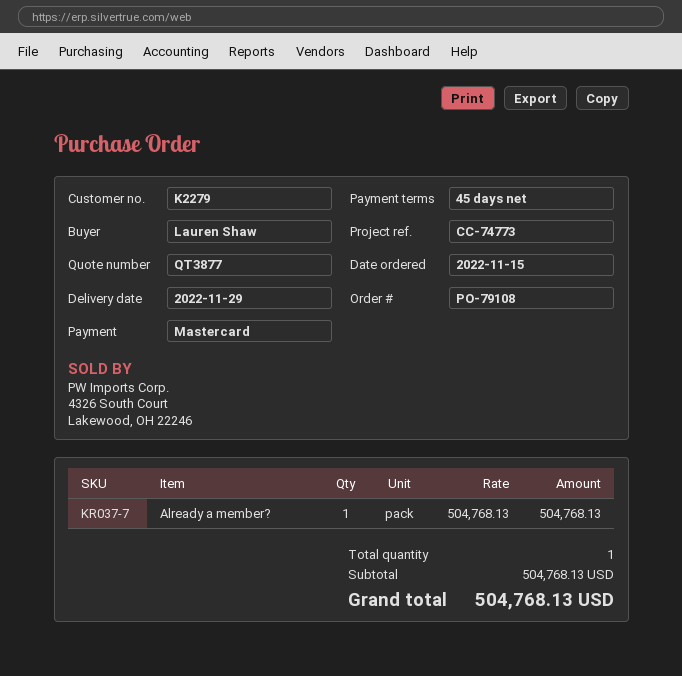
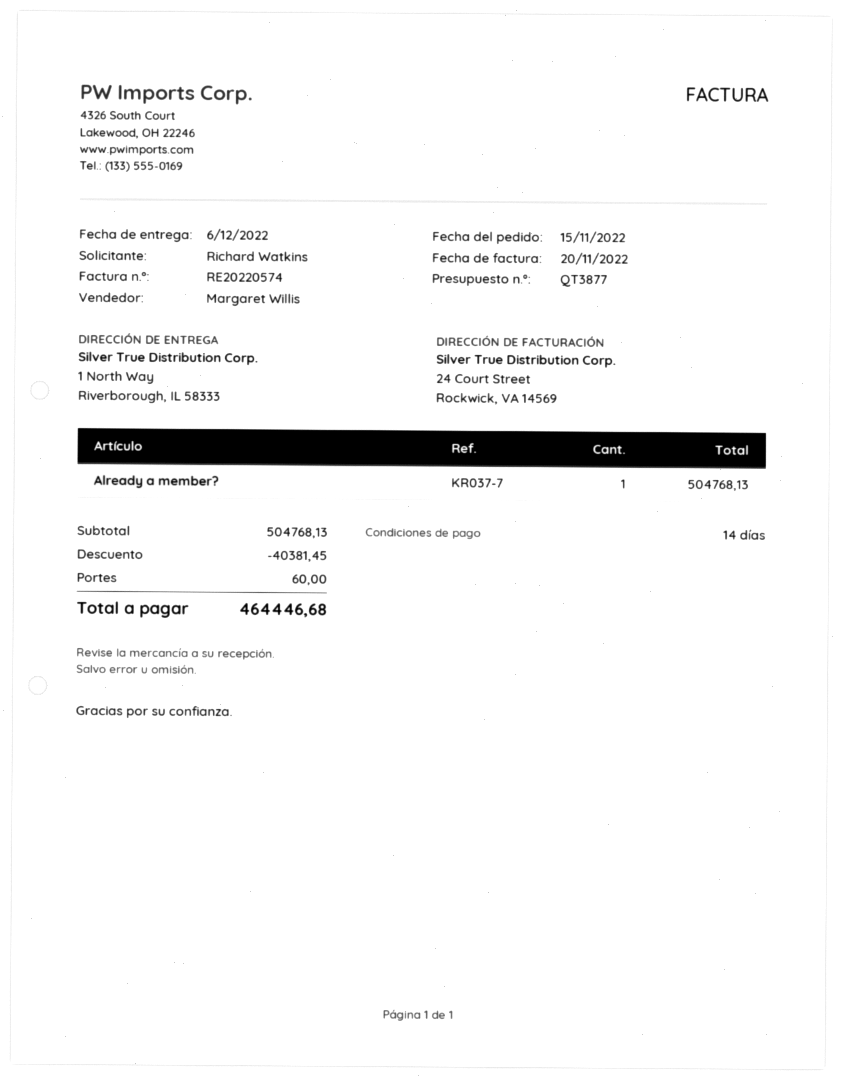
delivery date: 2022-11-29 -> 2022-12-06
payment terms: 45 days -> 14 days
ordered by: Lauren Shaw -> Richard Watkins
discount: none -> 40381.45
shipping: none -> 60.00
total: 504768.13 -> 464446.68

